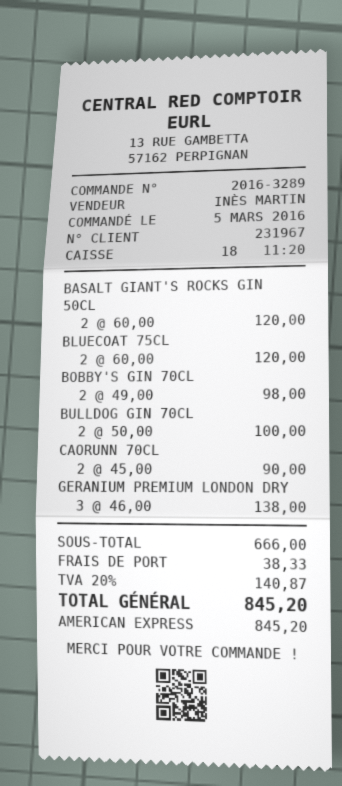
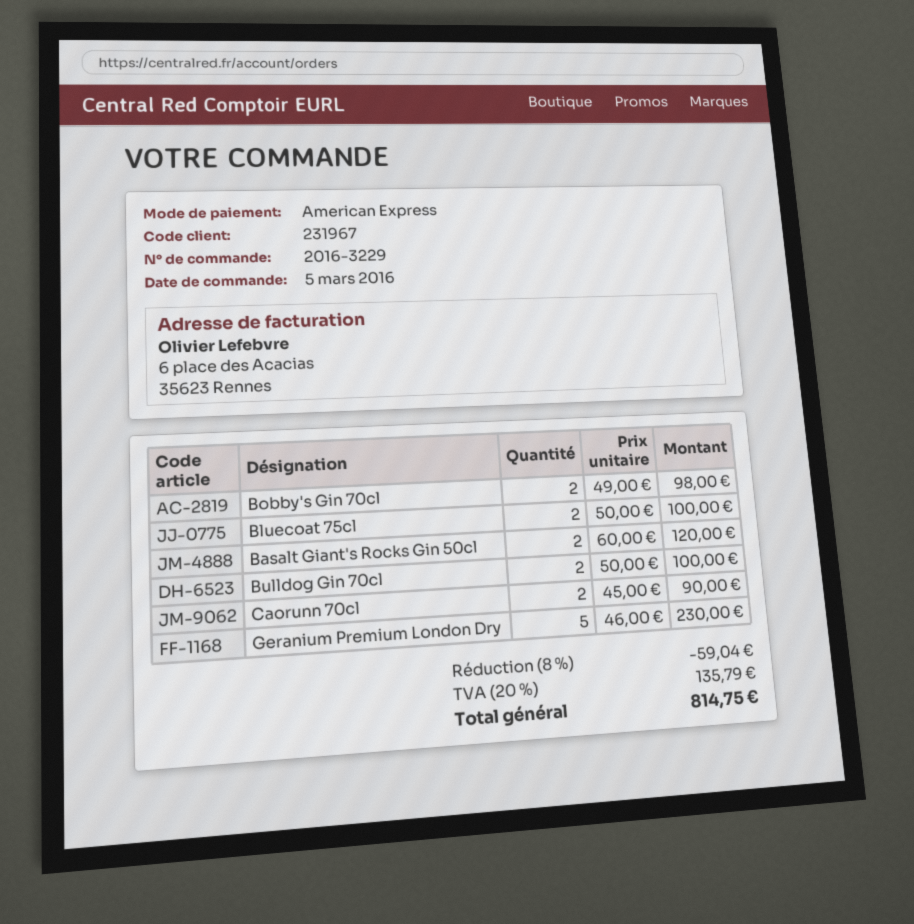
order number: 2016-3289 -> 2016-3229
BLUECOAT 75CL: 2 x 60.00 = 120.00 -> 2 x 50.00 = 100.00
GERANIUM PREMIUM LONDON DRY: 3 x 46.00 = 138.00 -> 5 x 46.00 = 230.00
discount: none -> 8% = 59.04
shipping: 38.33 -> none
tax: 20% = 140.87 -> 20% = 135.79
total: 845.20 -> 814.75

